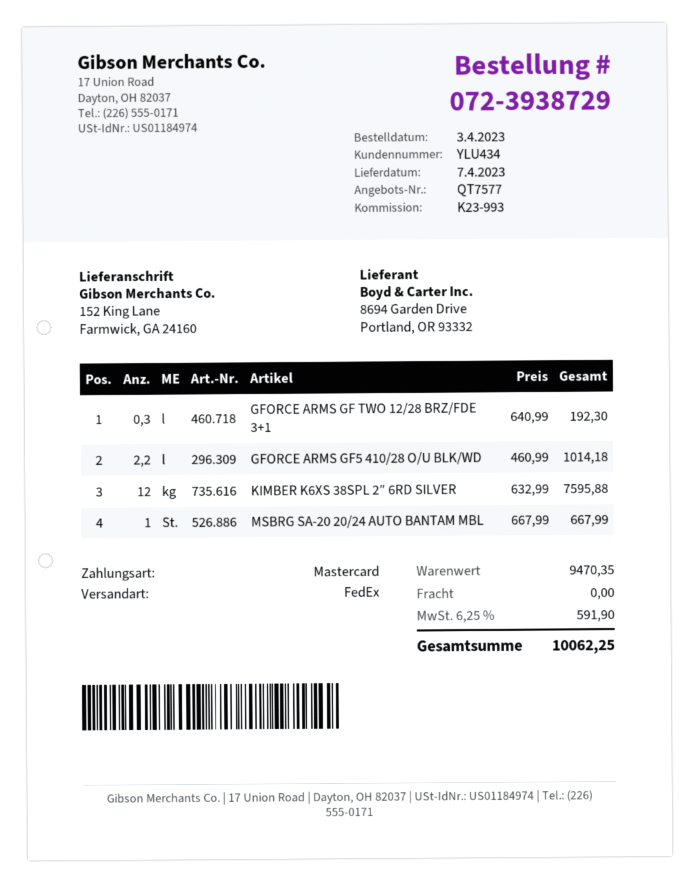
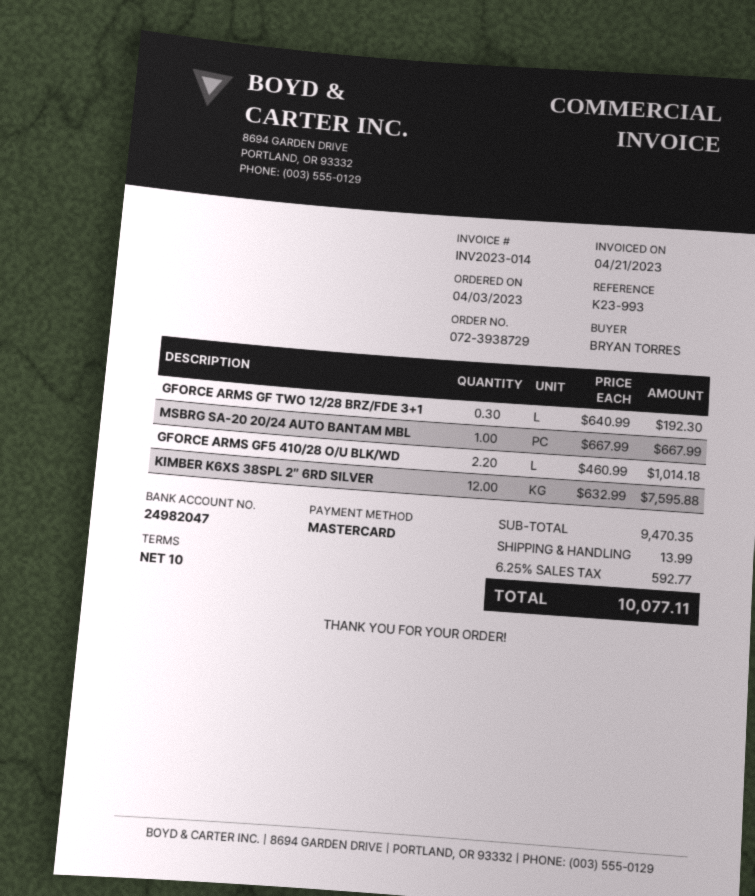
shipping: 0.00 -> 13.99
tax: 6.25% = 591.90 -> 6.25% = 592.77
total: 10062.25 -> 10077.11

